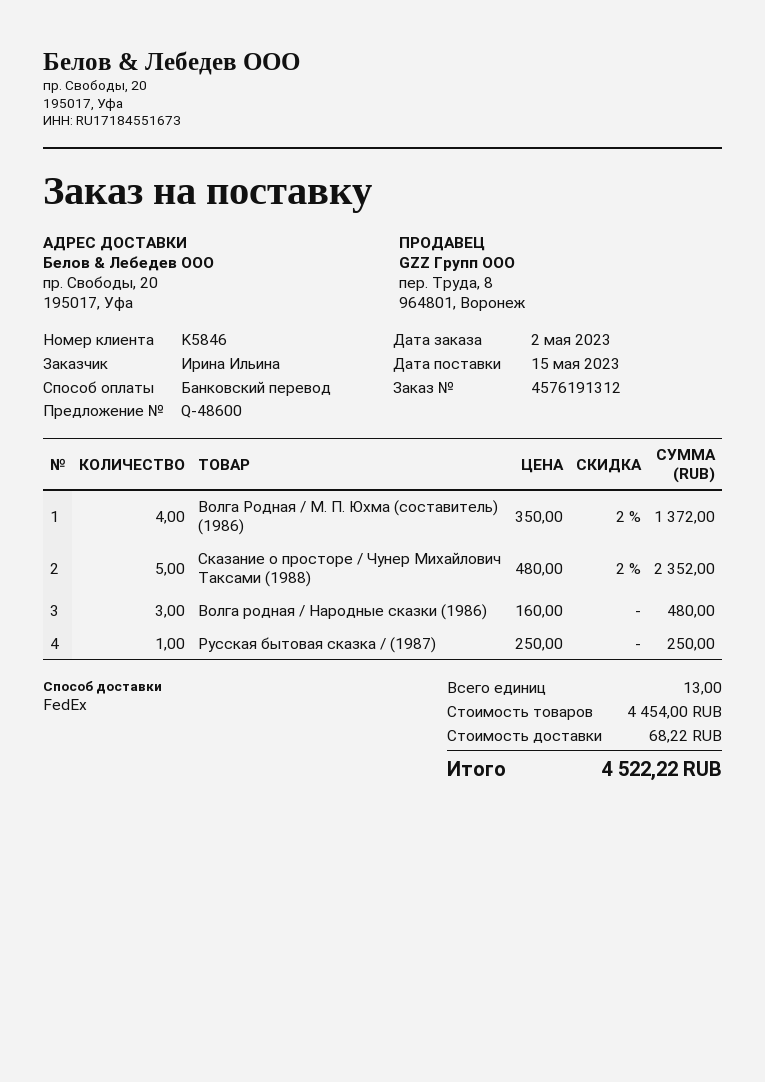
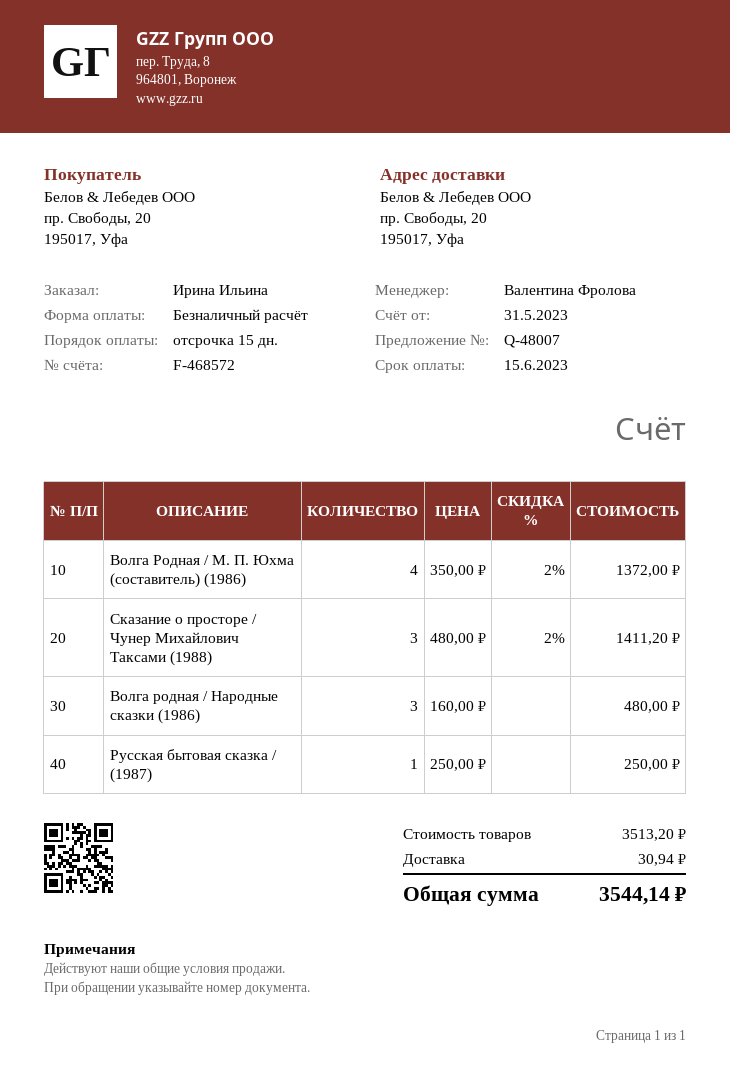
quote number: Q-48600 -> Q-48007
Сказание о просторе / Чунер Михайлович Таксами (1988): 5 x 480.00 - 2% = 2352.00 -> 3 x 480.00 - 2% = 1411.20
subtotal: 4454.00 -> 3513.20
shipping: 68.22 -> 30.94
total: 4522.22 -> 3544.14

